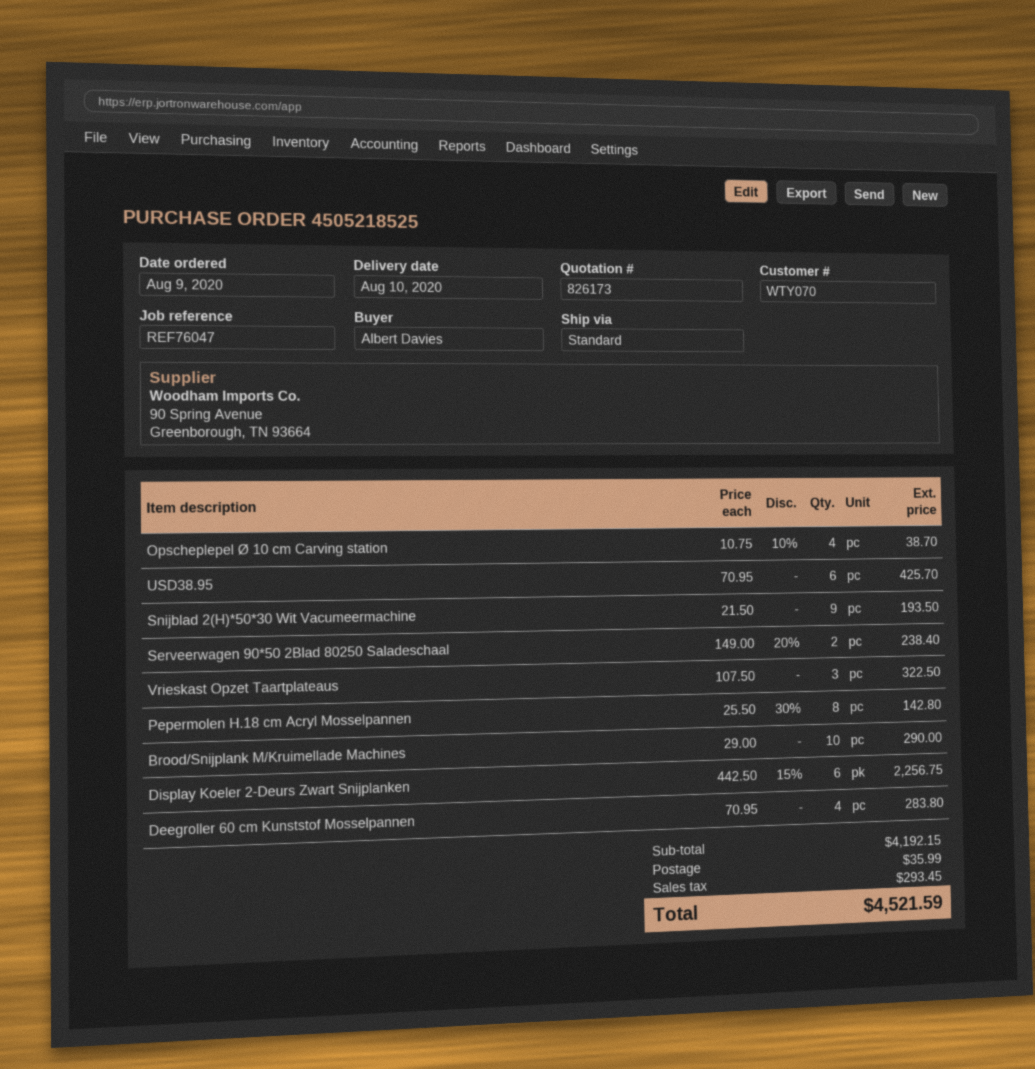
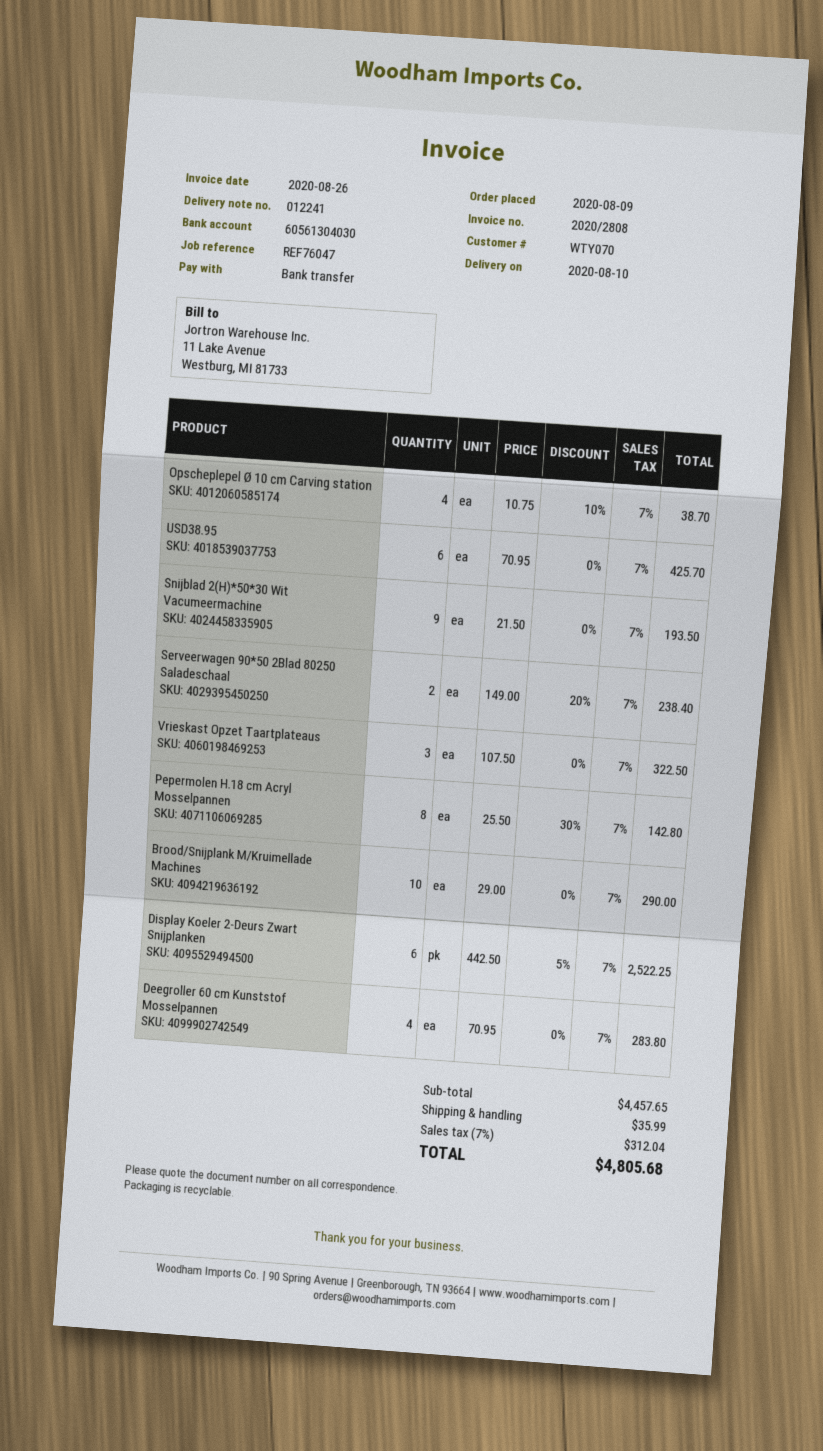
Display Koeler 2-Deurs Zwart Snijplanken: 6 x 442.50 - 15% = 2256.75 -> 6 x 442.50 - 5% = 2522.25
subtotal: 4192.15 -> 4457.65
tax: 293.45 -> 312.04
total: 4521.59 -> 4805.68

